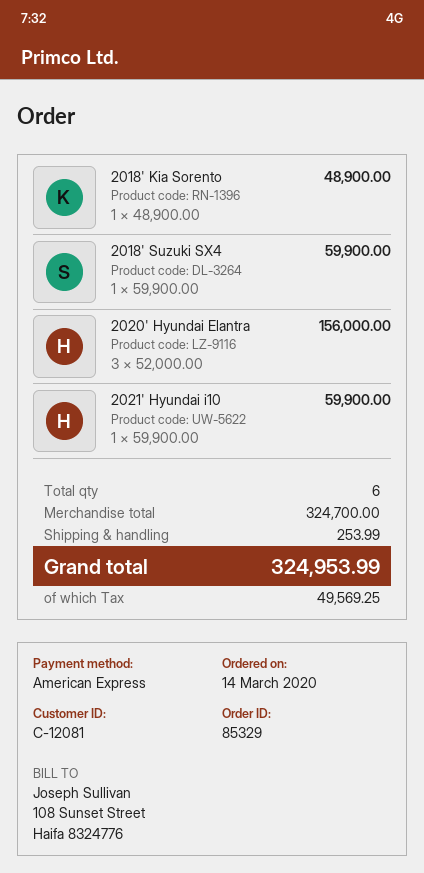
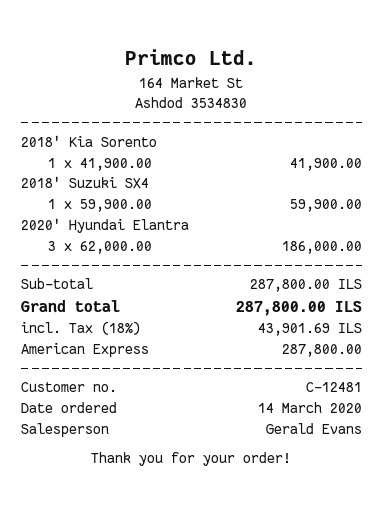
customer number: C-12081 -> C-12481
2018' Kia Sorento: 1 x 48900.00 = 48900.00 -> 1 x 41900.00 = 41900.00
2020' Hyundai Elantra: 3 x 52000.00 = 156000.00 -> 3 x 62000.00 = 186000.00
2021' Hyundai i10: 1 x 59900.00 = 59900.00 -> none
subtotal: 324700.00 -> 287800.00
shipping: 253.99 -> none
tax: 49569.25 -> 43901.69
total: 324953.99 -> 287800.00

